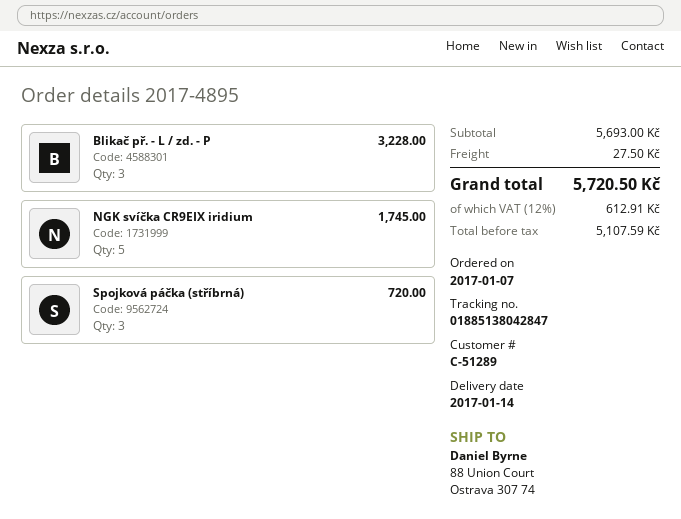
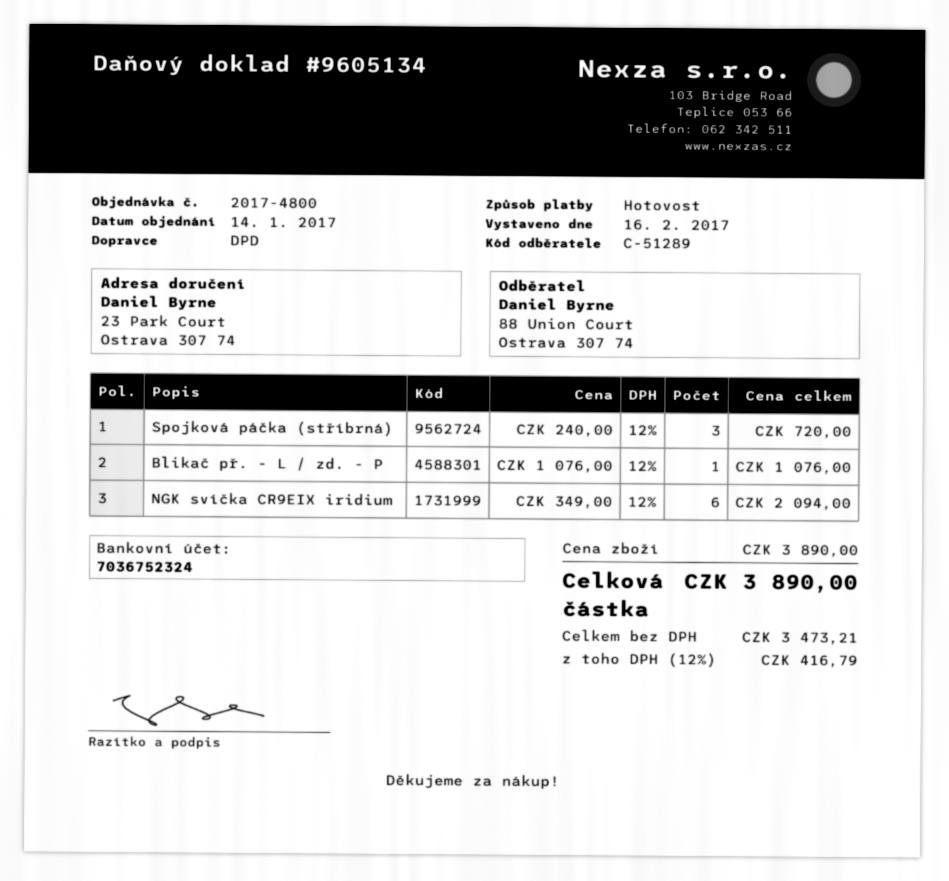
order number: 2017-4895 -> 2017-4800
order date: 2017-01-07 -> 2017-01-14
ship to: 88 Union Court, Ostrava 307 74 -> 23 Park Court, Ostrava 307 74
Blikač př. - L / zd. - P: 3 for 3228.00 -> 1 for 1076.00
NGK svíčka CR9EIX iridium: 5 for 1745.00 -> 6 for 2094.00
subtotal: 5693.00 -> 3890.00
shipping: 27.50 -> none
net: 5107.59 -> 3473.21
tax: 12% = 612.91 -> 12% = 416.79
total: 5720.50 -> 3890.00

